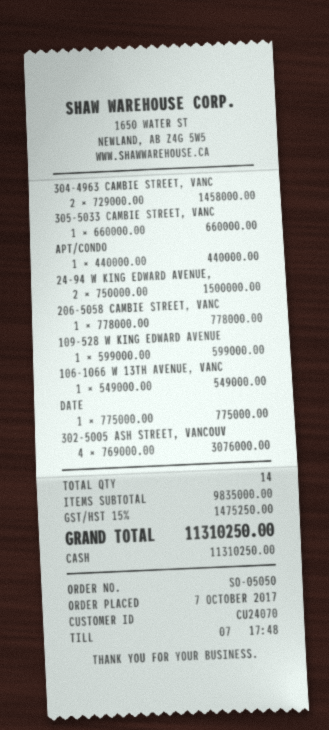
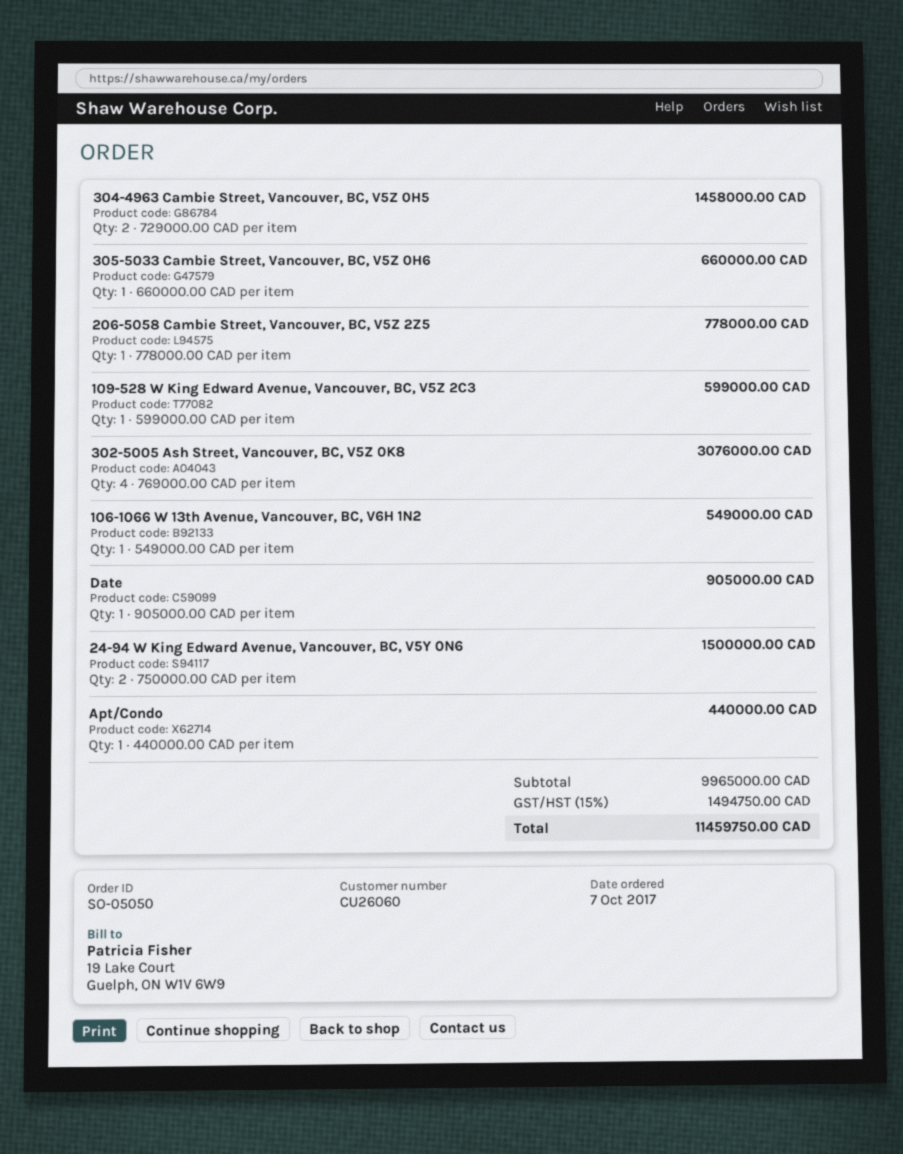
customer number: CU24070 -> CU26060
DATE: 1 x 775000.00 = 775000.00 -> 1 x 905000.00 = 905000.00
subtotal: 9835000.00 -> 9965000.00
tax: 15% = 1475250.00 -> 15% = 1494750.00
total: 11310250.00 -> 11459750.00

